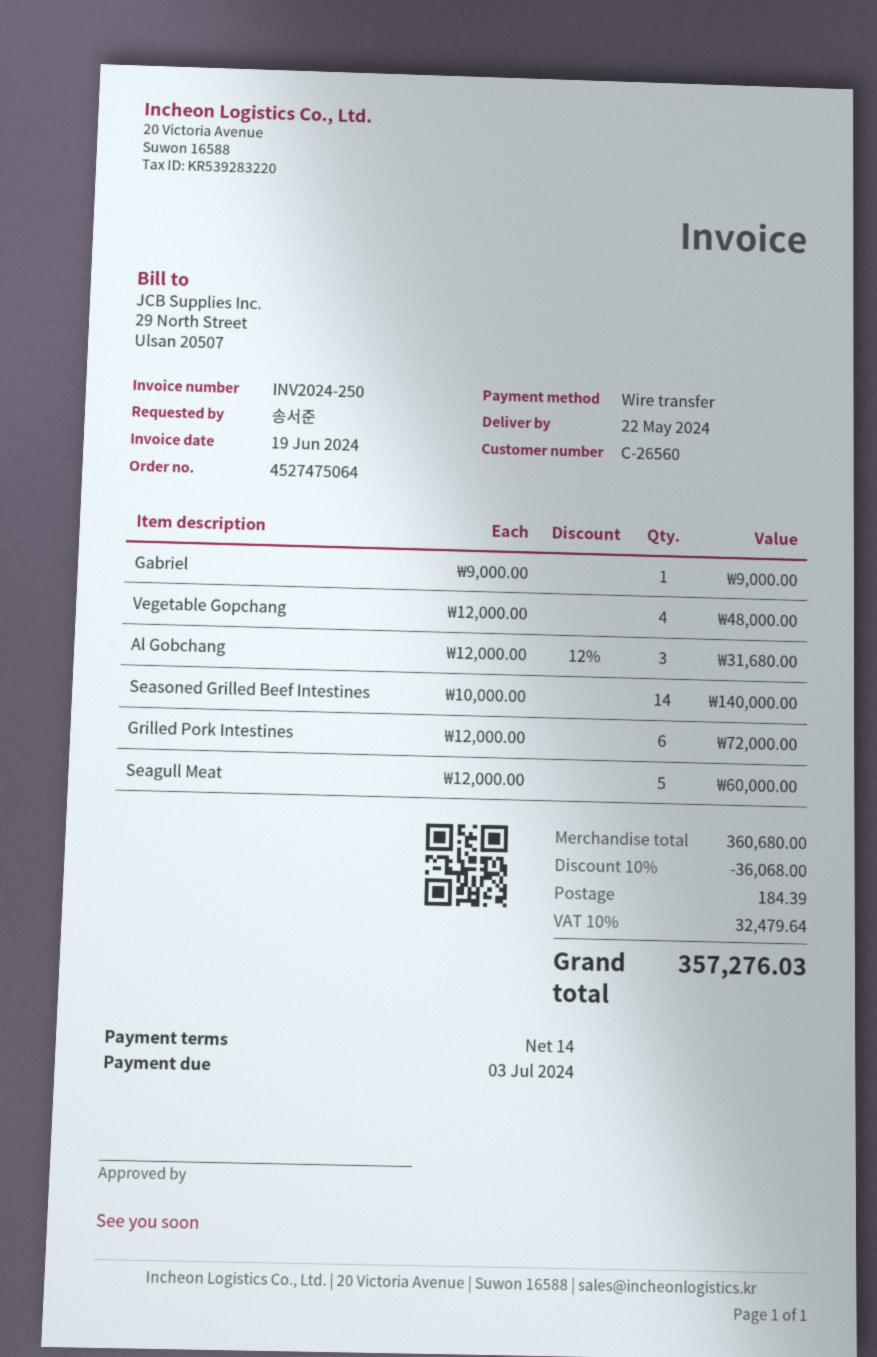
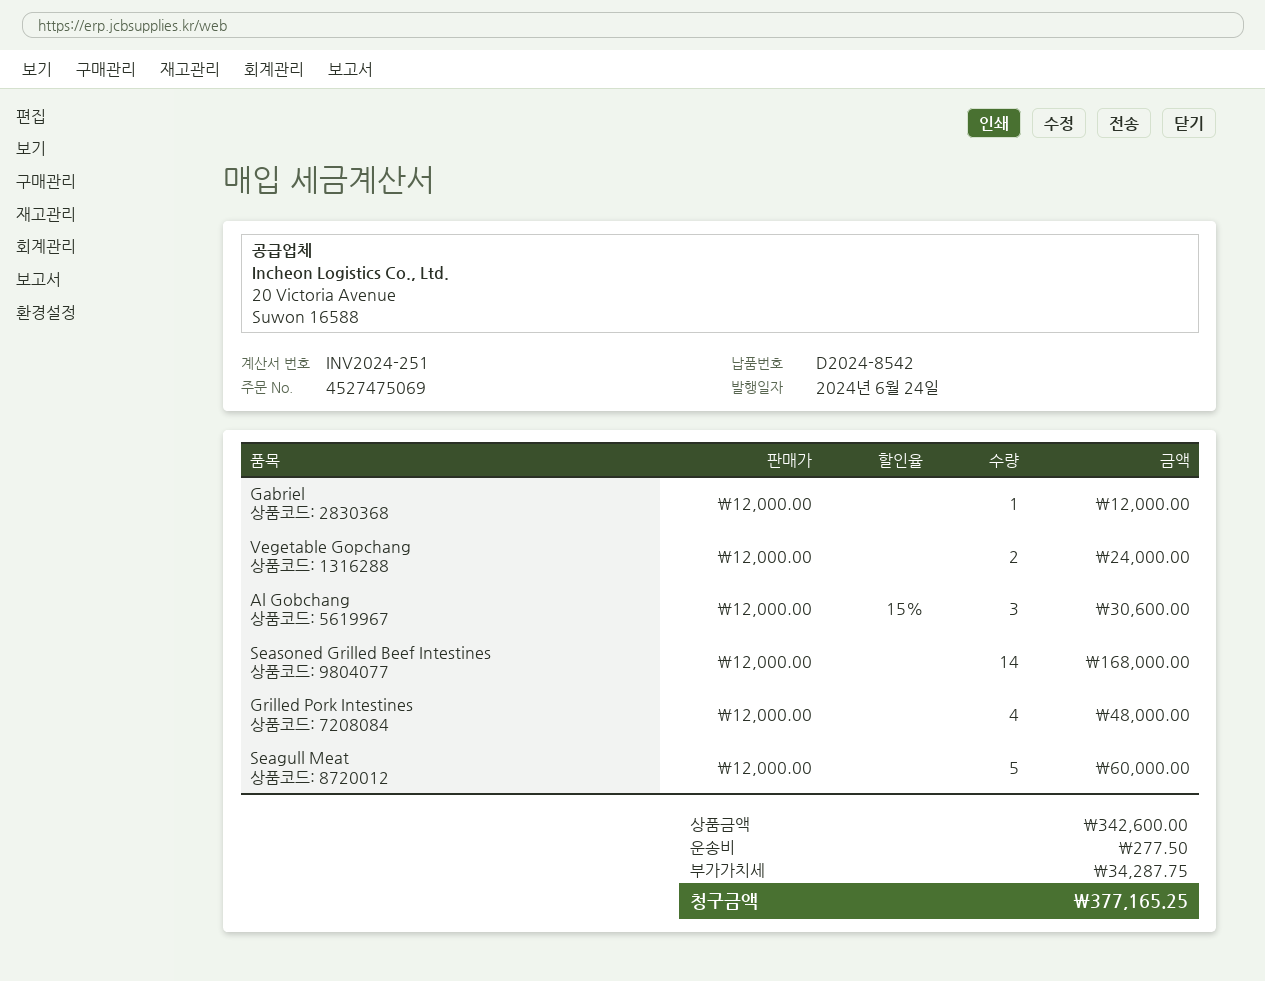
order number: 4527475064 -> 4527475069
invoice number: INV2024-250 -> INV2024-251
invoice date: 2024-06-19 -> 2024-06-24
Gabriel: 1 x 9000.00 = 9000.00 -> 1 x 12000.00 = 12000.00
Vegetable Gopchang: 4 x 12000.00 = 48000.00 -> 2 x 12000.00 = 24000.00
Al Gobchang: 3 x 12000.00 - 12% = 31680.00 -> 3 x 12000.00 - 15% = 30600.00
Seasoned Grilled Beef Intestines: 14 x 10000.00 = 140000.00 -> 14 x 12000.00 = 168000.00
Grilled Pork Intestines: 6 x 12000.00 = 72000.00 -> 4 x 12000.00 = 48000.00
subtotal: 360680.00 -> 342600.00
discount: 10% = 36068.00 -> none
shipping: 184.39 -> 277.50
tax: 32479.64 -> 34287.75
total: 357276.03 -> 377165.25

